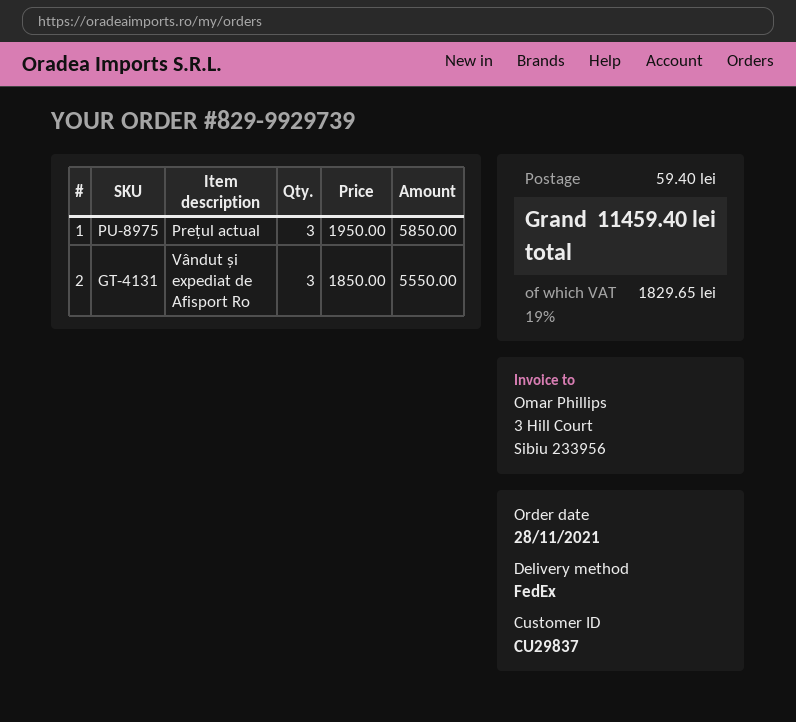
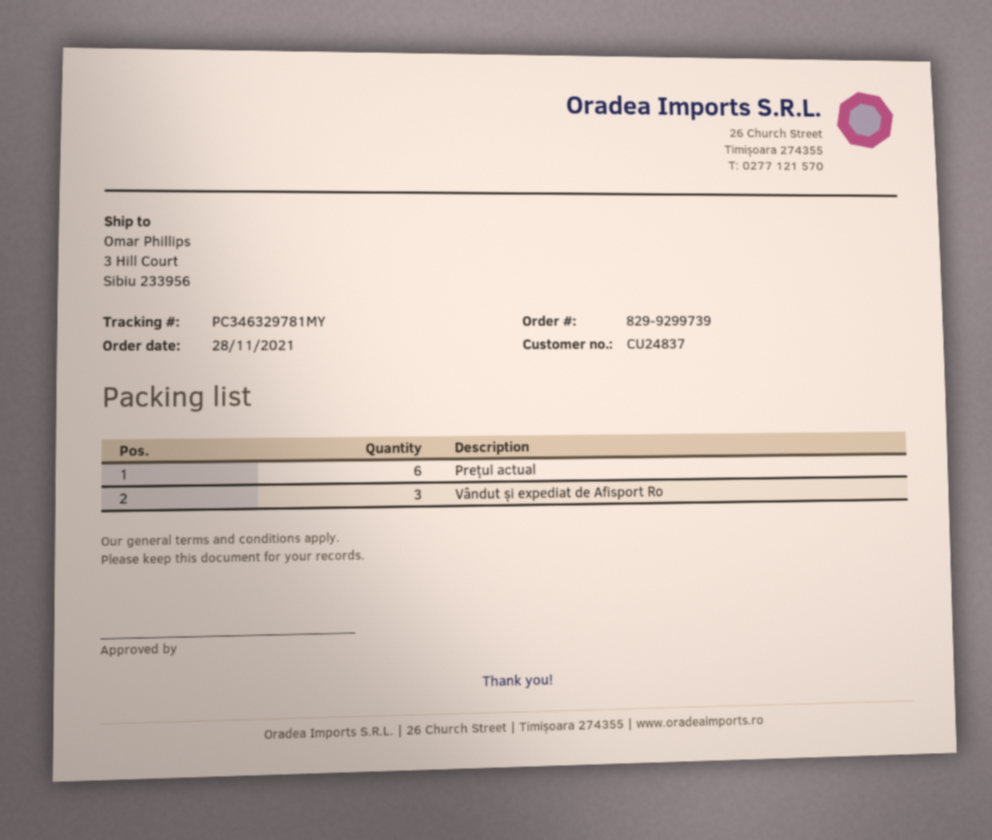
order number: 829-9929739 -> 829-9299739
customer number: CU29837 -> CU24837
Prețul actual: 3 -> 6

